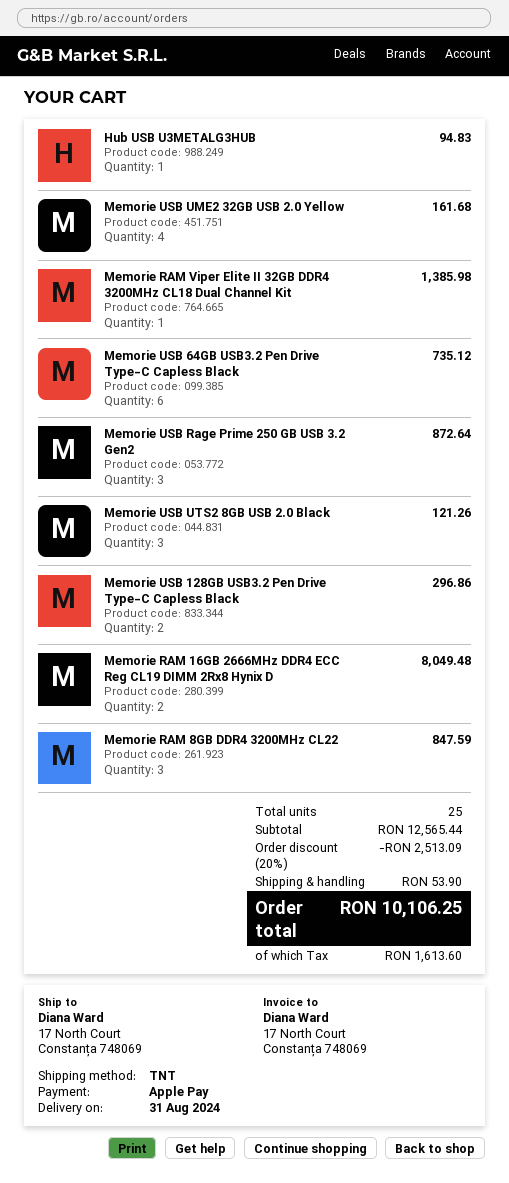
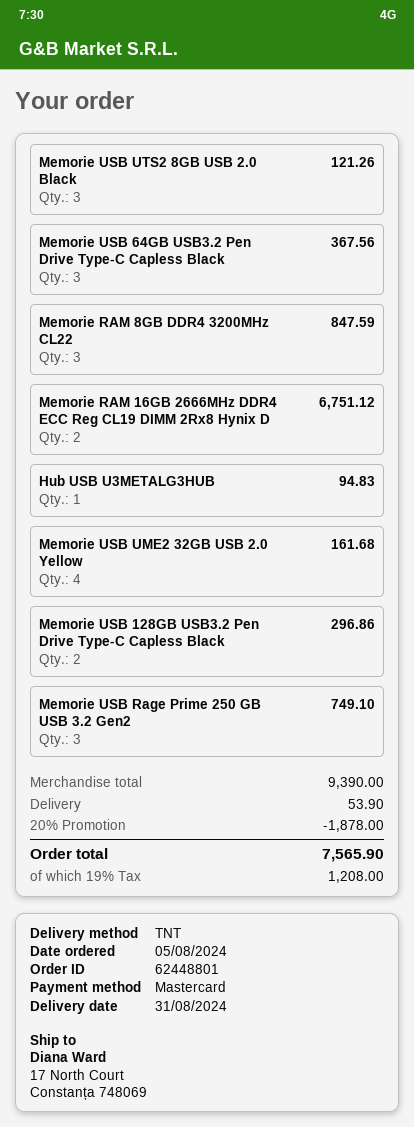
payment method: Apple Pay -> Mastercard
Memorie RAM Viper Elite II 32GB DDR4 3200MHz CL18 Dual Channel Kit: 1 for 1385.98 -> none
Memorie USB 64GB USB3.2 Pen Drive Type-C Capless Black: 6 for 735.12 -> 3 for 367.56
Memorie USB Rage Prime 250 GB USB 3.2 Gen2: 3 for 872.64 -> 3 for 749.10
Memorie RAM 16GB 2666MHz DDR4 ECC Reg CL19 DIMM 2Rx8 Hynix D: 2 for 8049.48 -> 2 for 6751.12
subtotal: 12565.44 -> 9390.00
discount: 20% = 2513.09 -> 20% = 1878.00
tax: 1613.60 -> 1208.00
total: 10106.25 -> 7565.90

